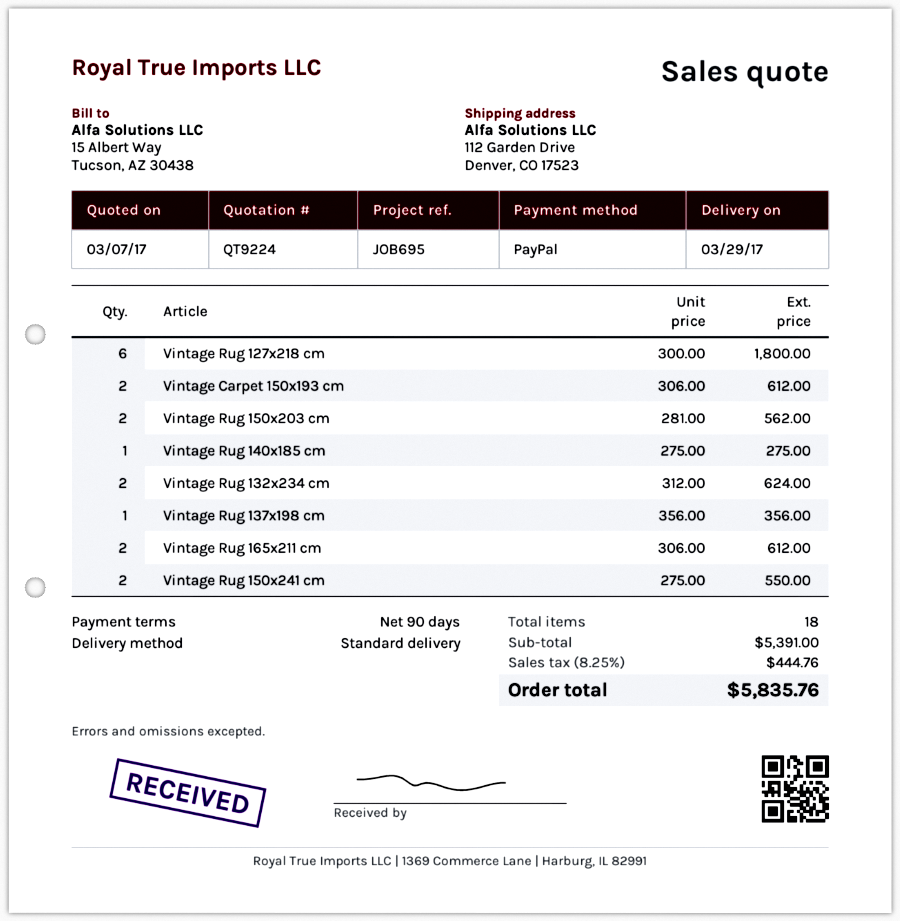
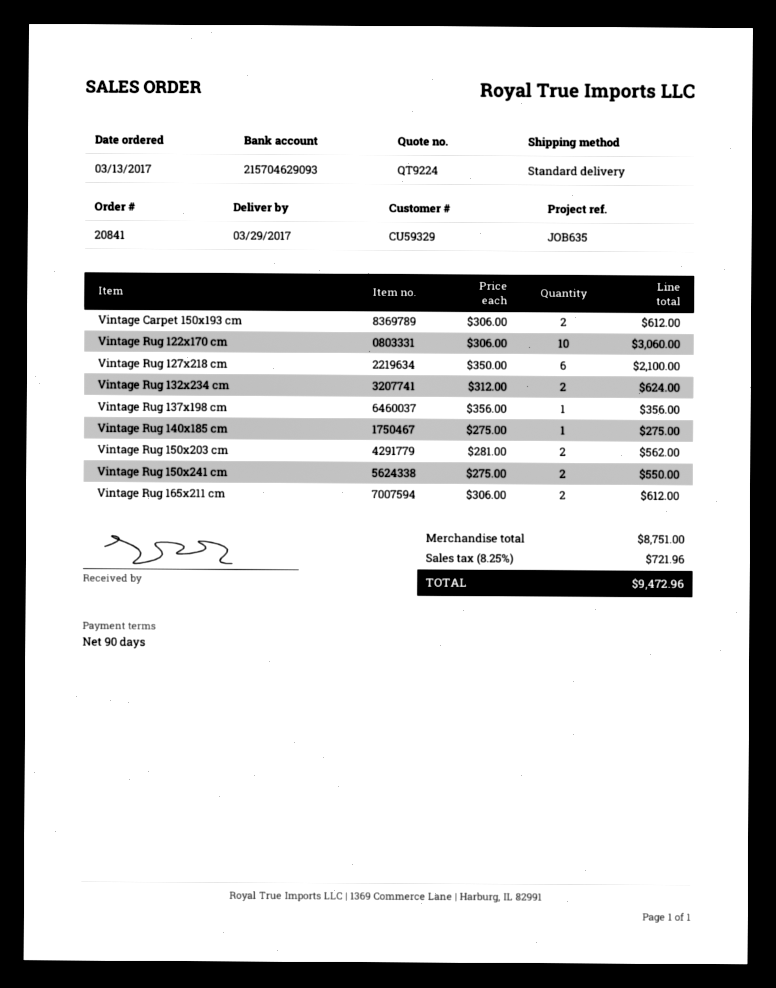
reference: JOB695 -> JOB635
Vintage Rug 127x218 cm: 6 x 300.00 = 1800.00 -> 6 x 350.00 = 2100.00
Vintage Rug 122x170 cm: none -> 10 x 306.00 = 3060.00
subtotal: 5391.00 -> 8751.00
tax: 8.25% = 444.76 -> 8.25% = 721.96
total: 5835.76 -> 9472.96

